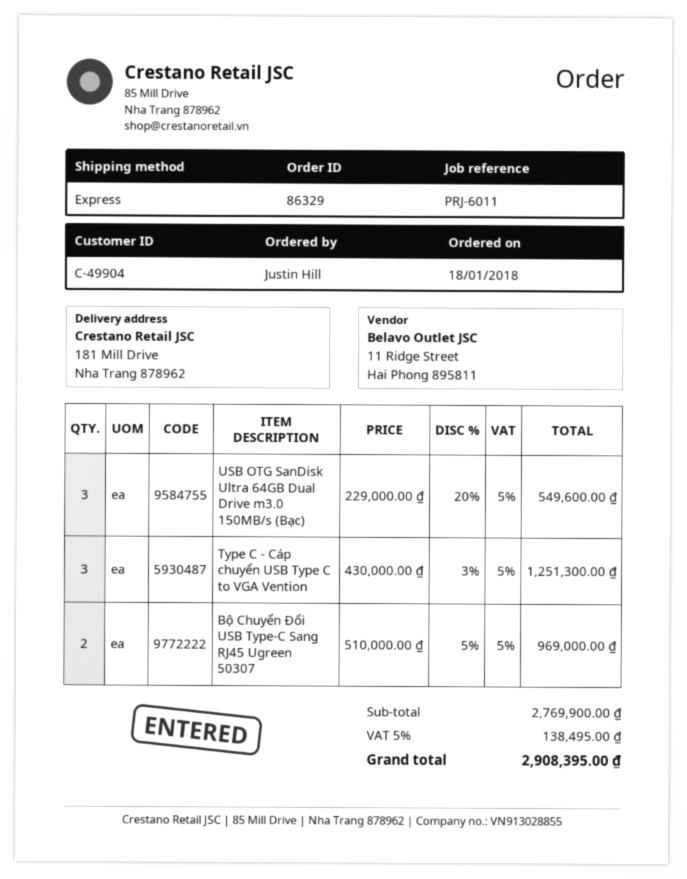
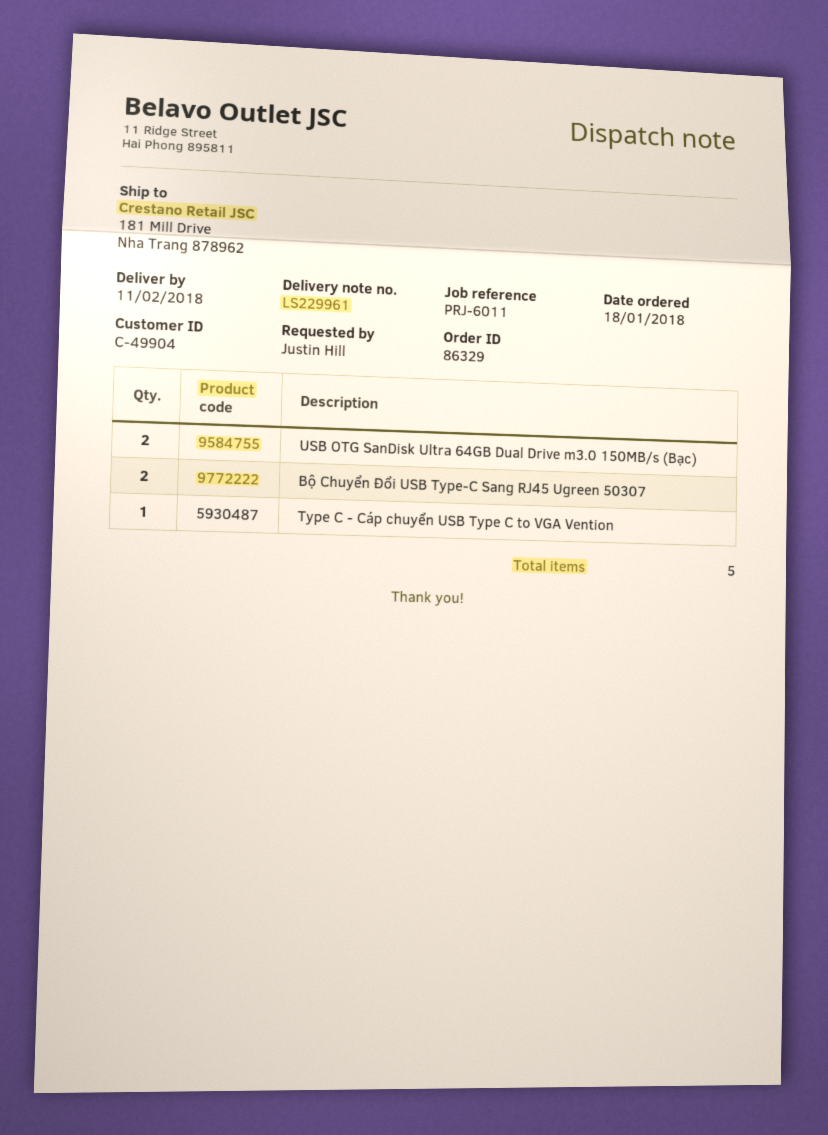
USB OTG SanDisk Ultra 64GB Dual Drive m3.0 150MB/s (Bạc): 3 -> 2
Type C - Cáp chuyển USB Type C to VGA Vention: 3 -> 1

